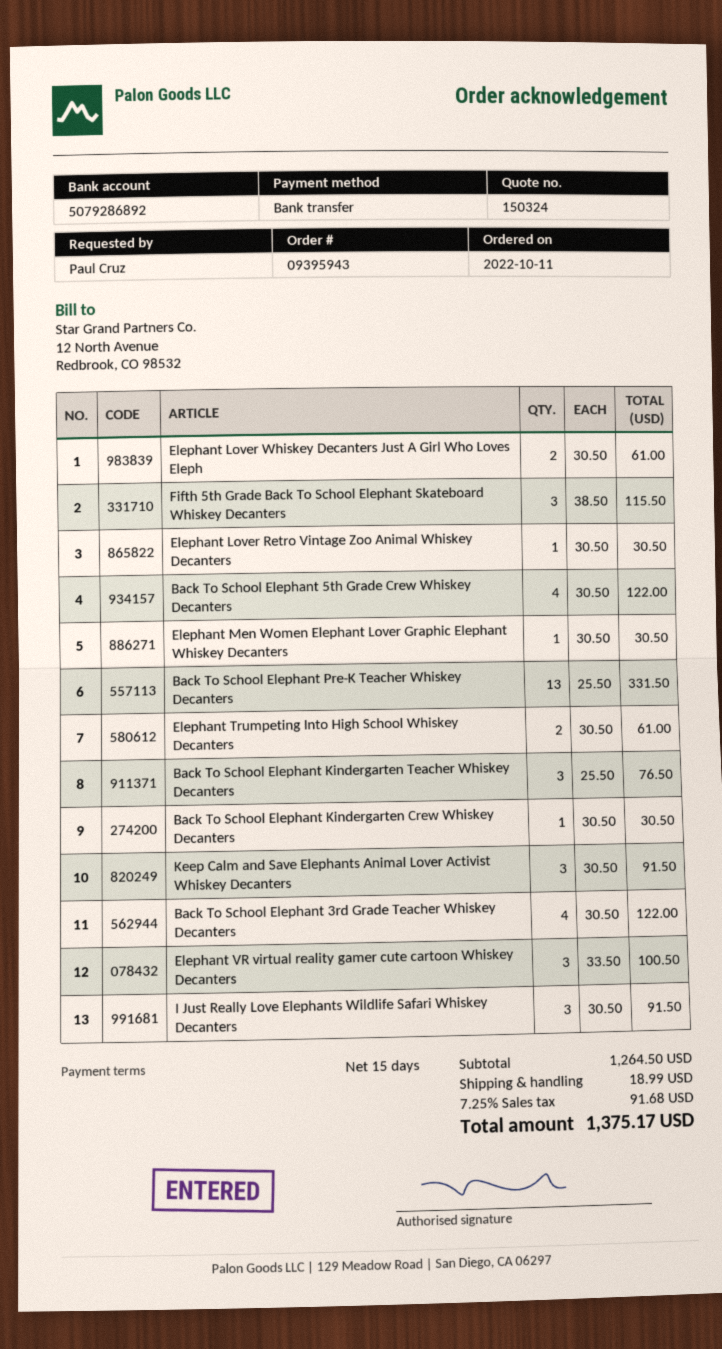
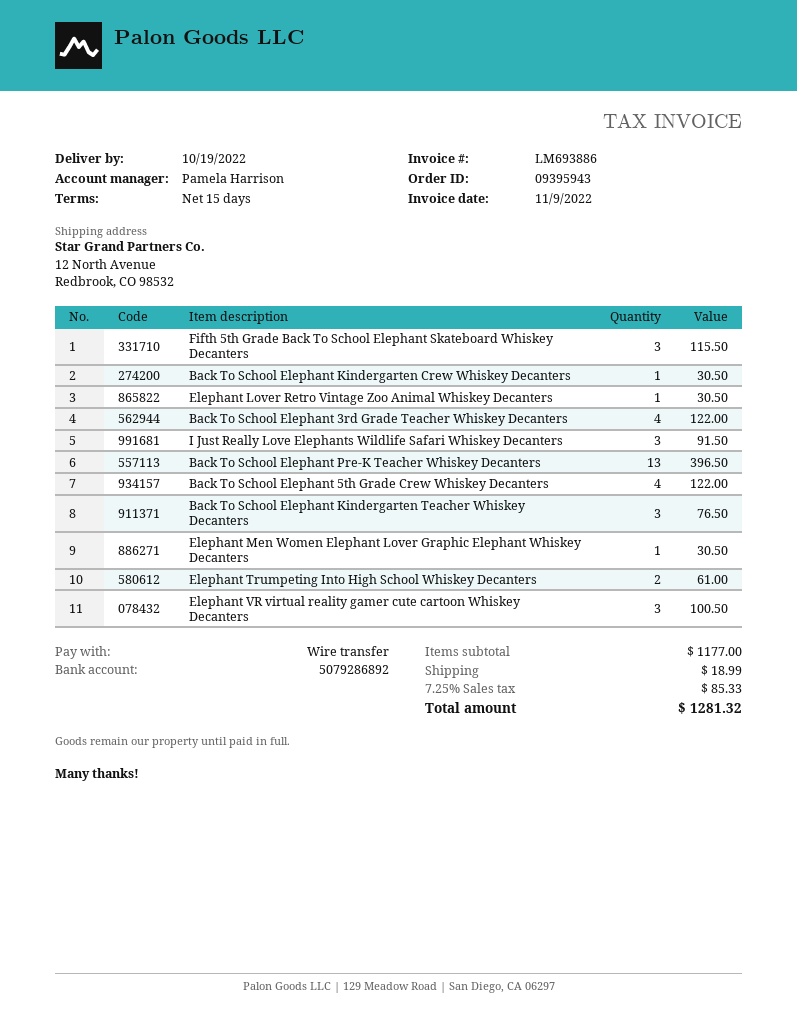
Elephant Lover Whiskey Decanters Just A Girl Who Loves Eleph: 2 for 61.00 -> none
Back To School Elephant Pre-K Teacher Whiskey Decanters: 13 for 331.50 -> 13 for 396.50
Keep Calm and Save Elephants Animal Lover Activist Whiskey Decanters: 3 for 91.50 -> none
subtotal: 1264.50 -> 1177.00
tax: 7.25% = 91.68 -> 7.25% = 85.33
total: 1375.17 -> 1281.32

